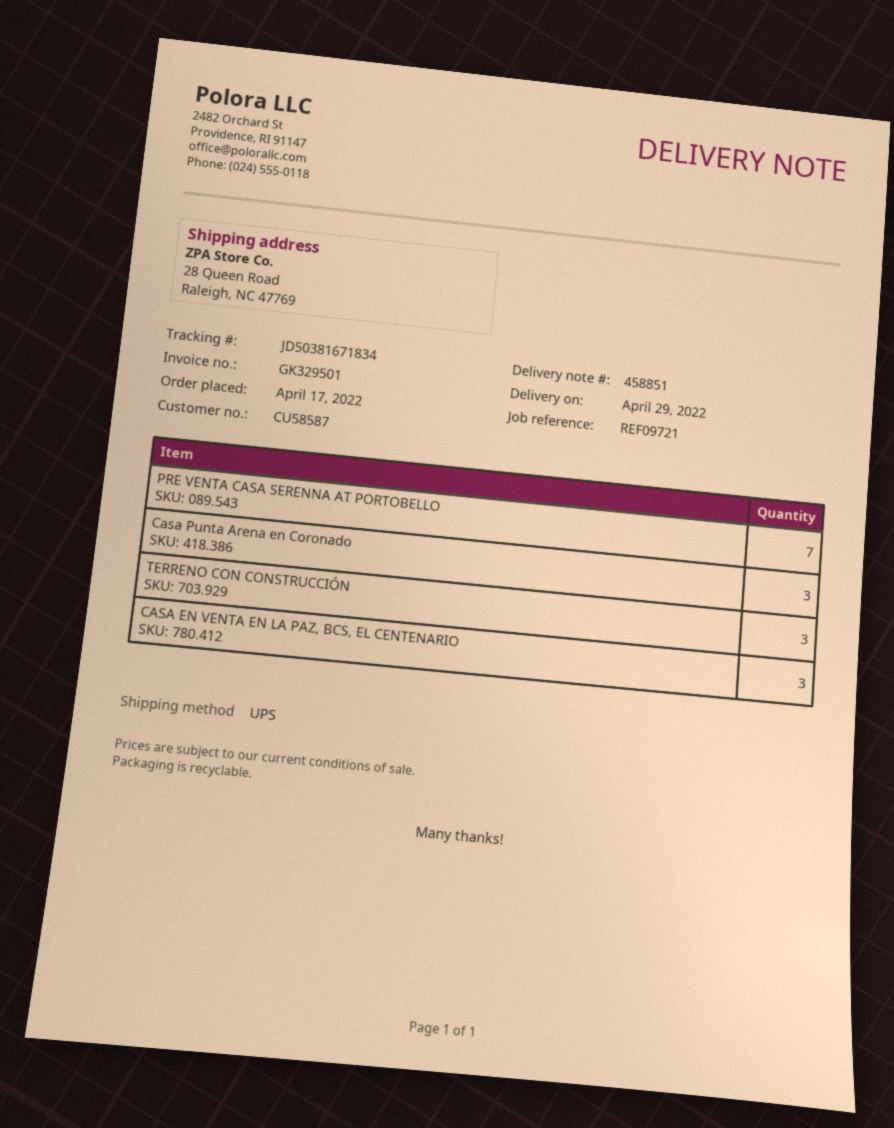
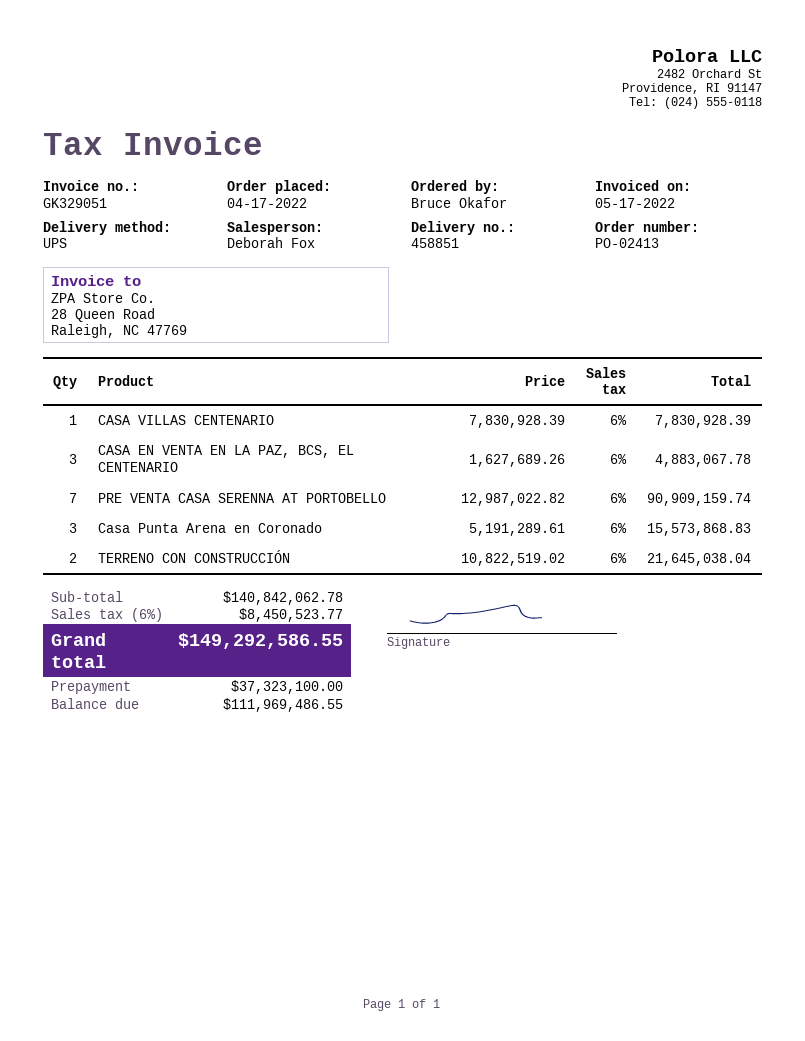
invoice number: GK329501 -> GK329051
TERRENO CON CONSTRUCCIÓN: 3 -> 2
CASA VILLAS CENTENARIO: none -> 1

